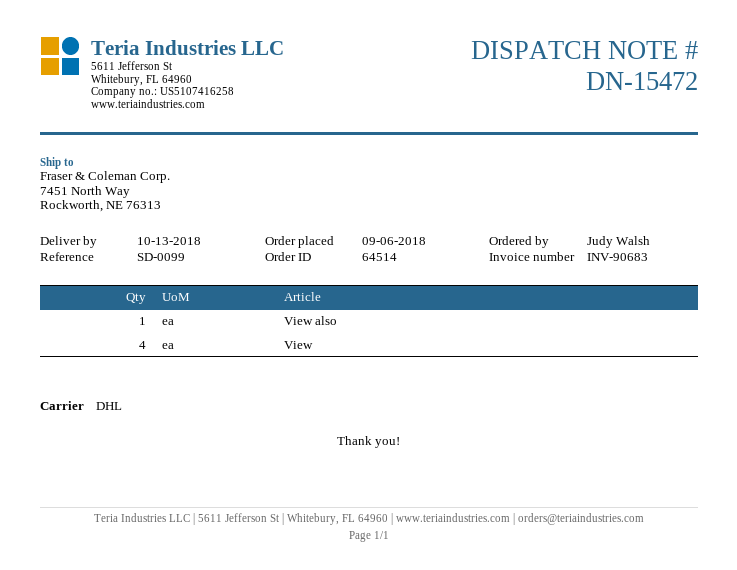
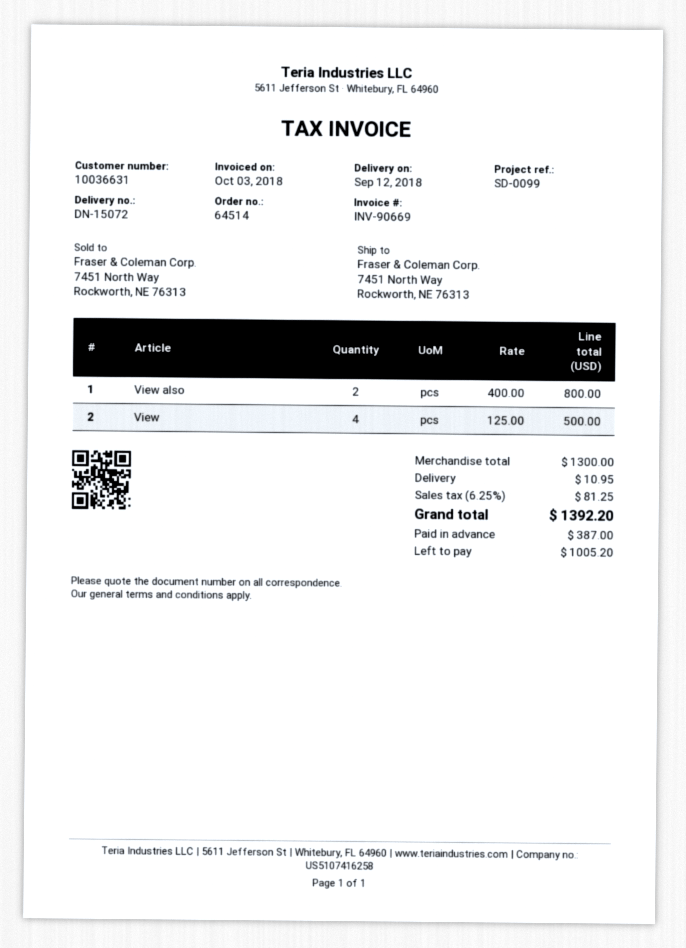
delivery note number: DN-15472 -> DN-15072
delivery date: 2018-10-13 -> 2018-09-12
invoice number: INV-90683 -> INV-90669
View also: 1 -> 2

